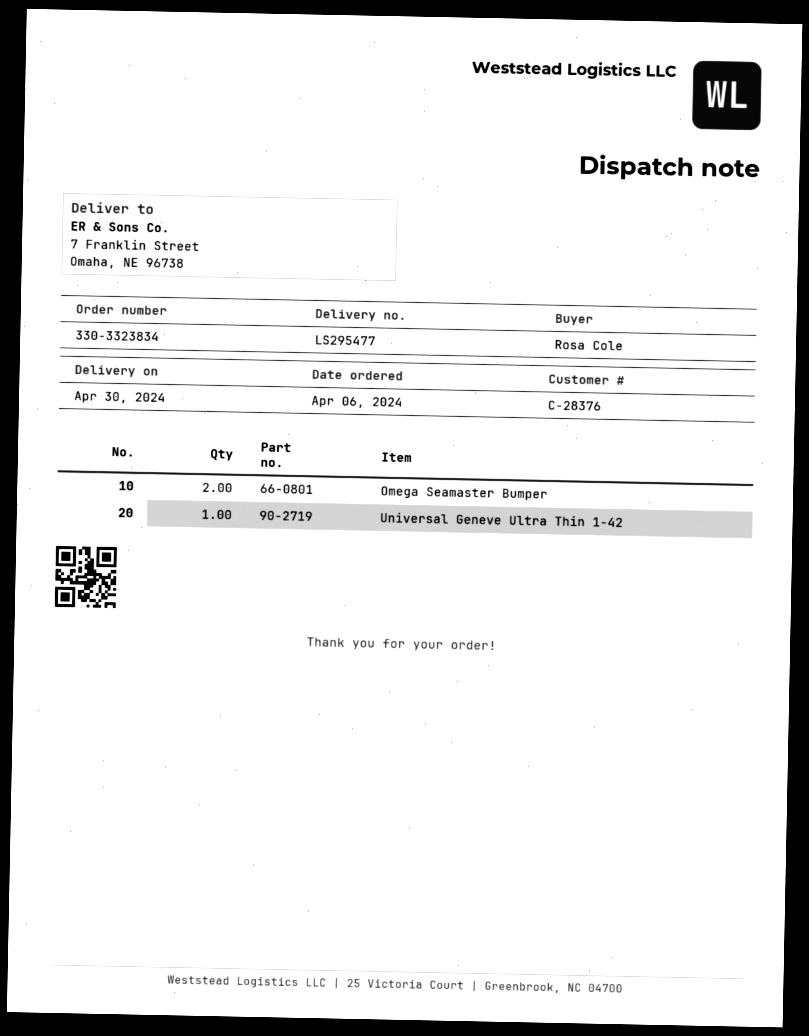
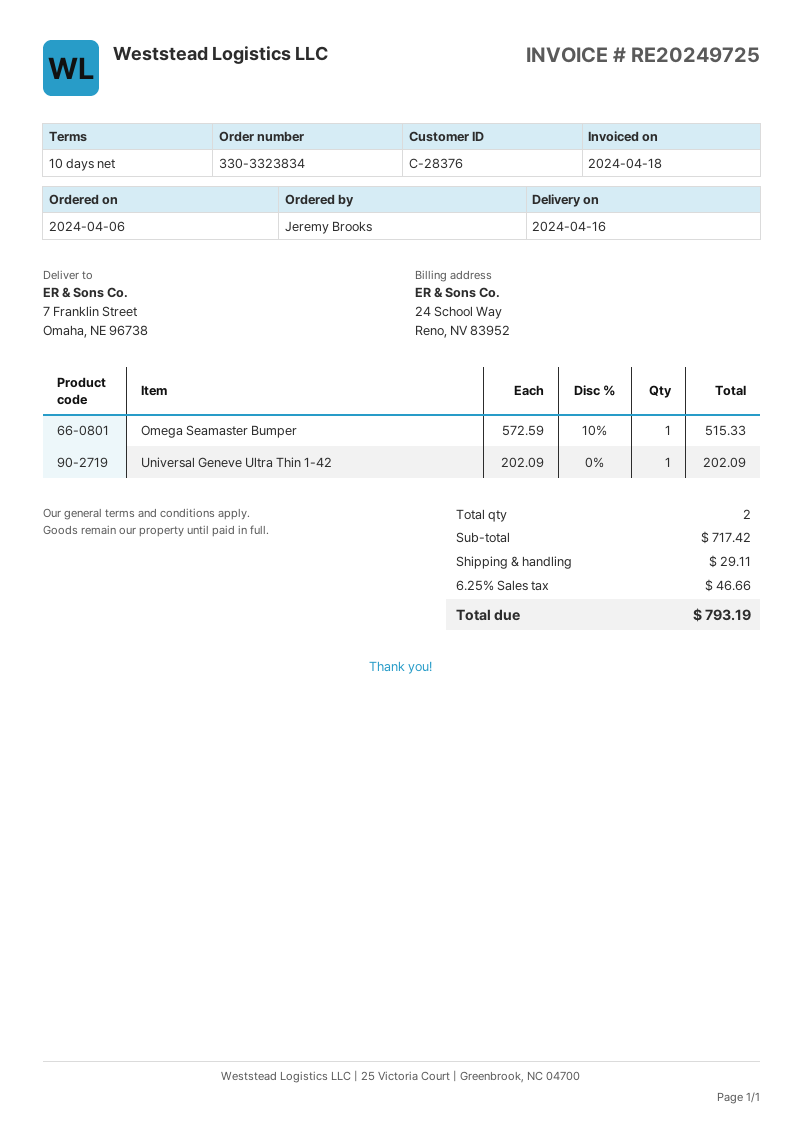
delivery date: 2024-04-30 -> 2024-04-16
ordered by: Rosa Cole -> Jeremy Brooks
Omega Seamaster Bumper: 2 -> 1

